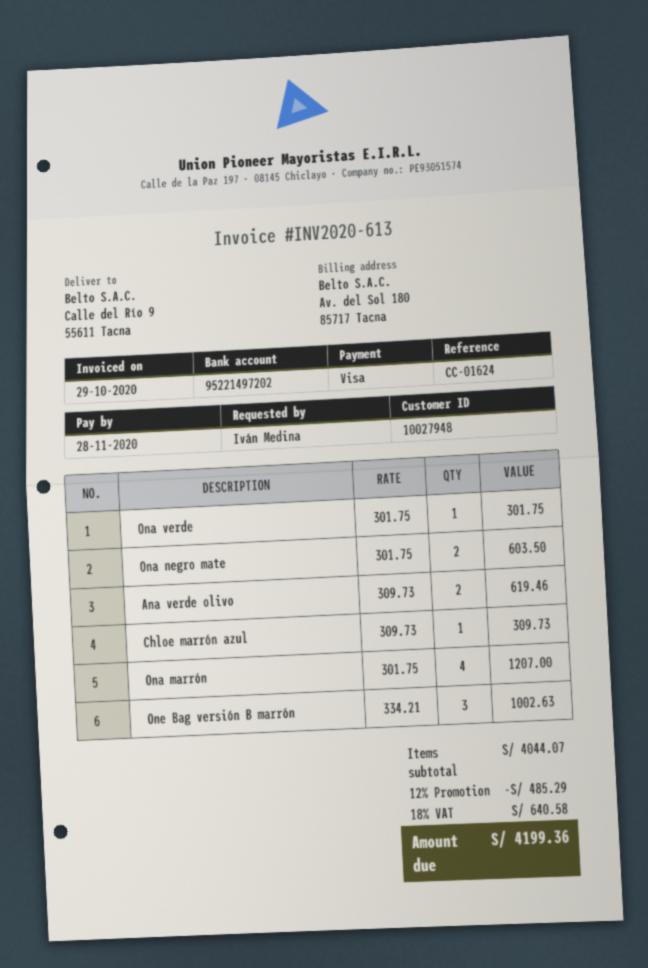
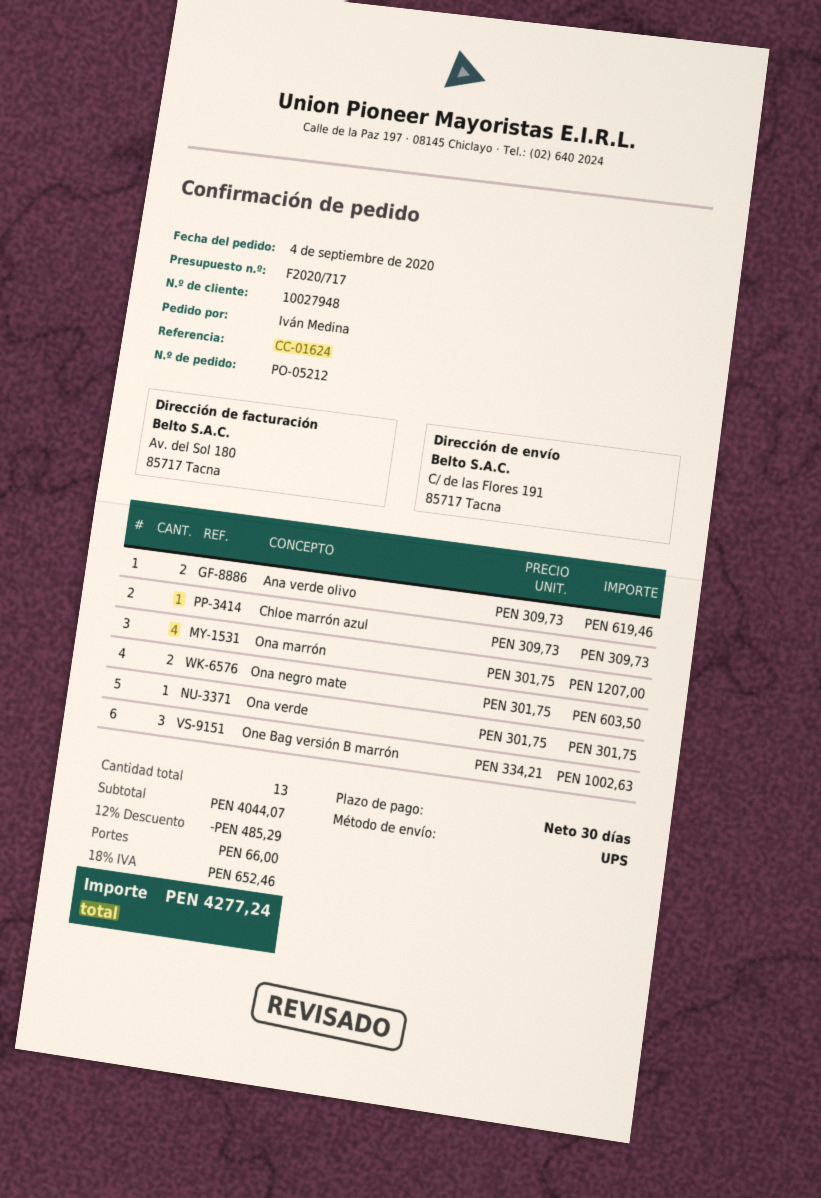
ship to: Calle del Río 9, 55611 Tacna -> C/ de las Flores 191, 85717 Tacna
shipping: none -> 66.00
tax: 18% = 640.58 -> 18% = 652.46
total: 4199.36 -> 4277.24

